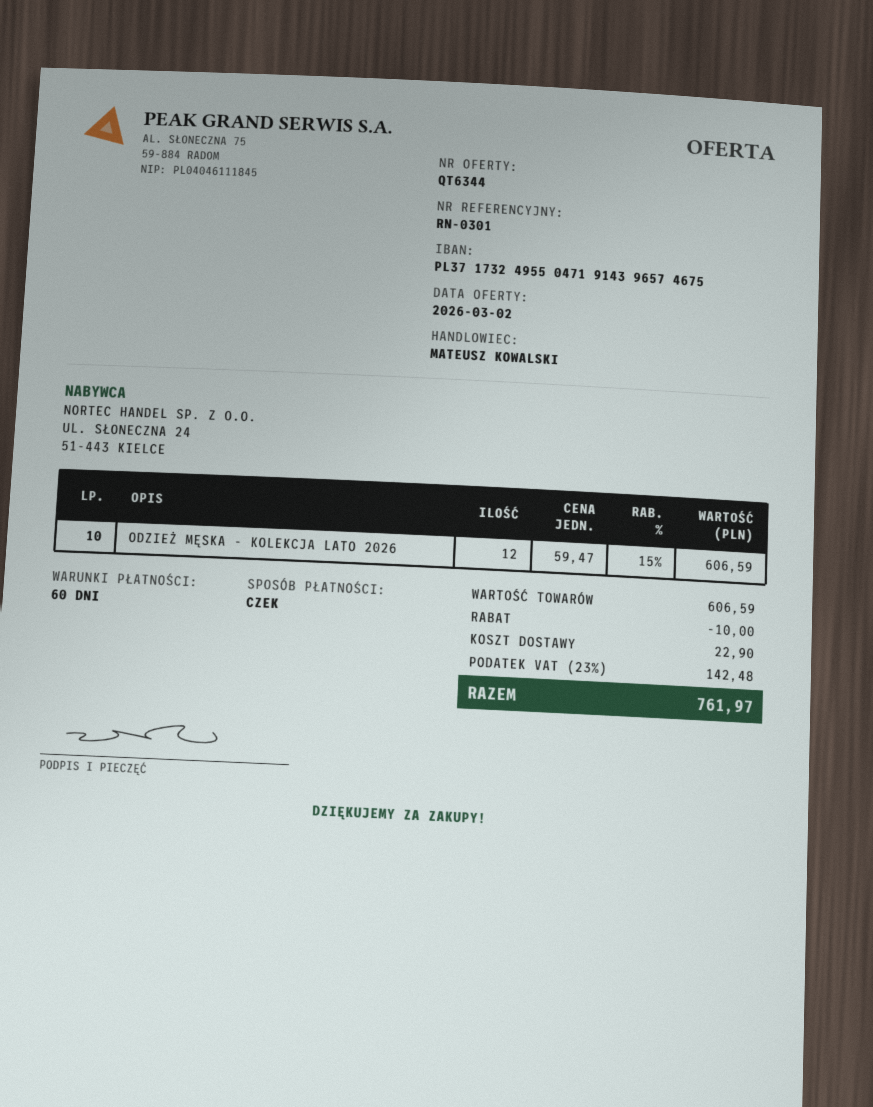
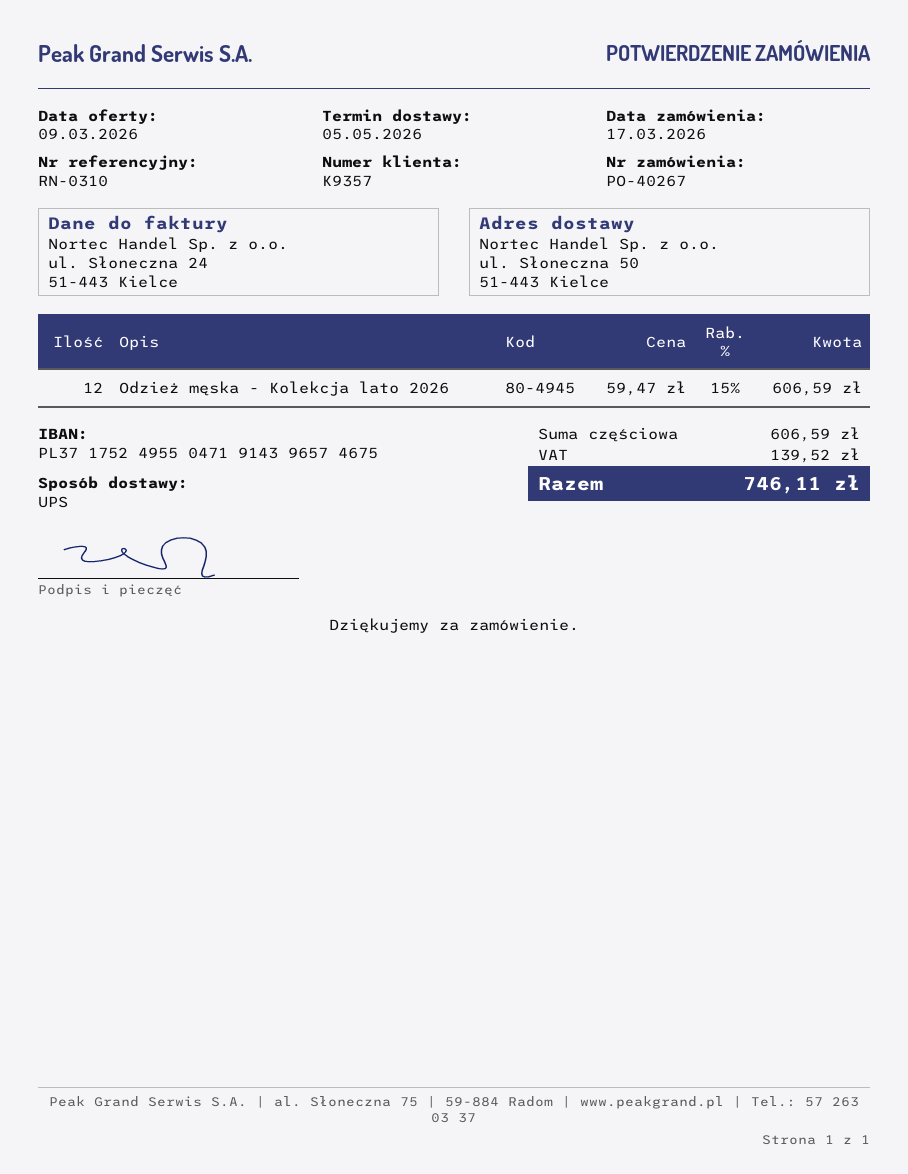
quote date: 2026-03-02 -> 2026-03-09
reference: RN-0301 -> RN-0310
bank account: PL37173249550471914396574675 -> PL37175249550471914396574675
discount: 10.00 -> none
shipping: 22.90 -> none
tax: 142.48 -> 139.52
total: 761.97 -> 746.11

